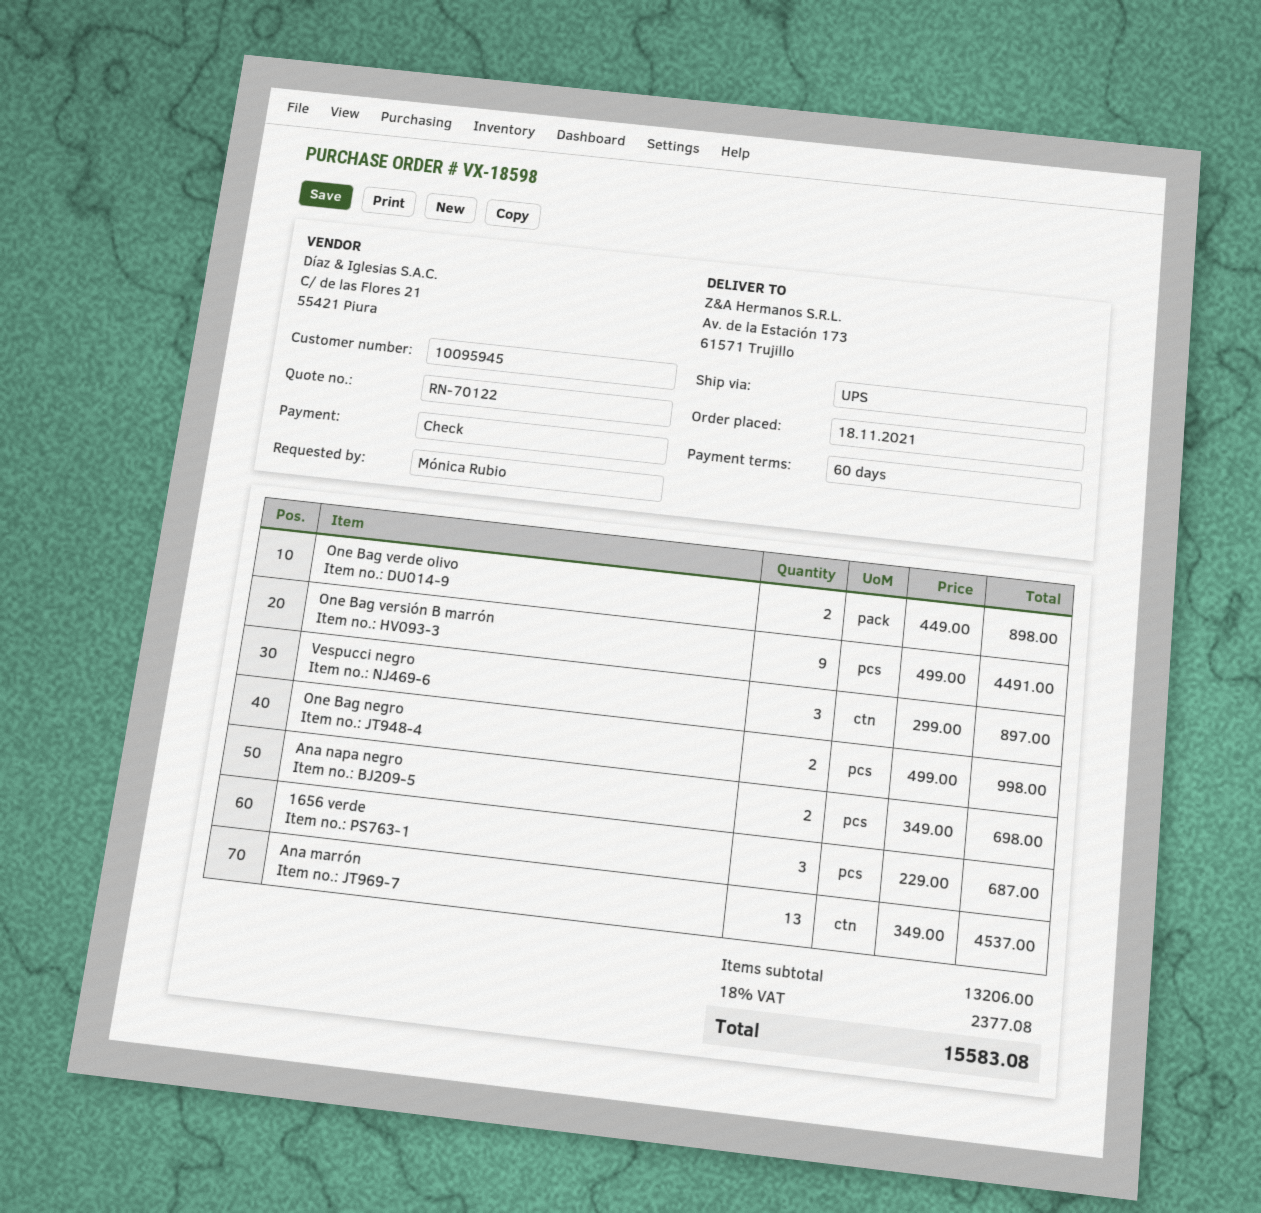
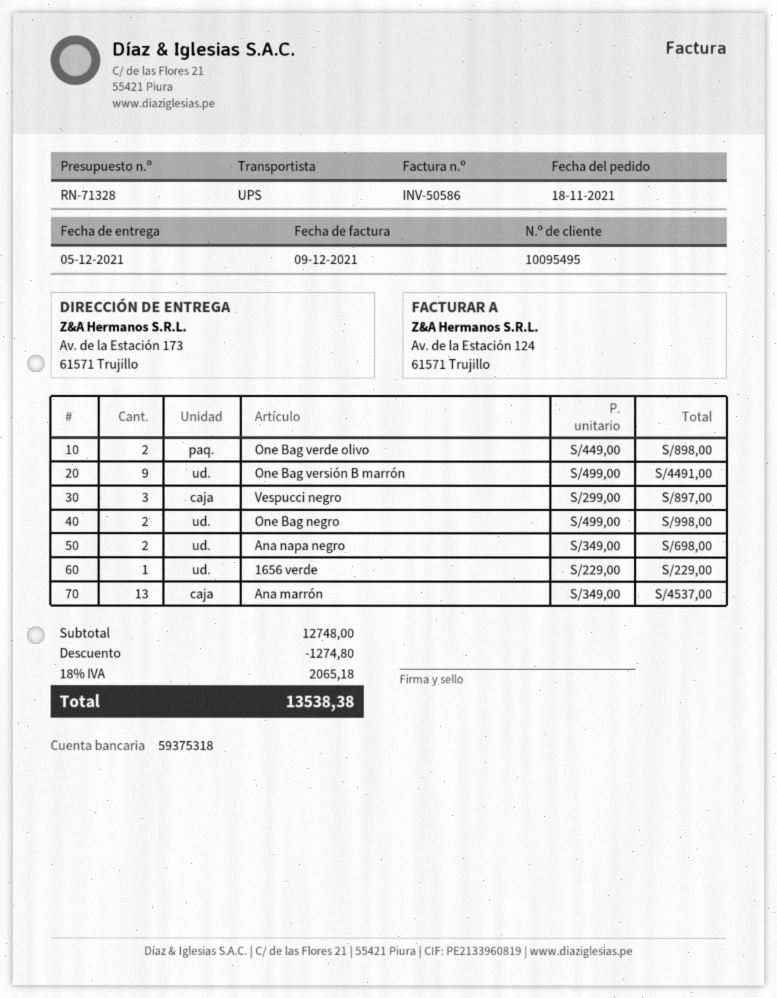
quote number: RN-70122 -> RN-71328
customer number: 10095945 -> 10095495
1656 verde: 3 x 229.00 = 687.00 -> 1 x 229.00 = 229.00
subtotal: 13206.00 -> 12748.00
discount: none -> 1274.80
tax: 18% = 2377.08 -> 18% = 2065.18
total: 15583.08 -> 13538.38

